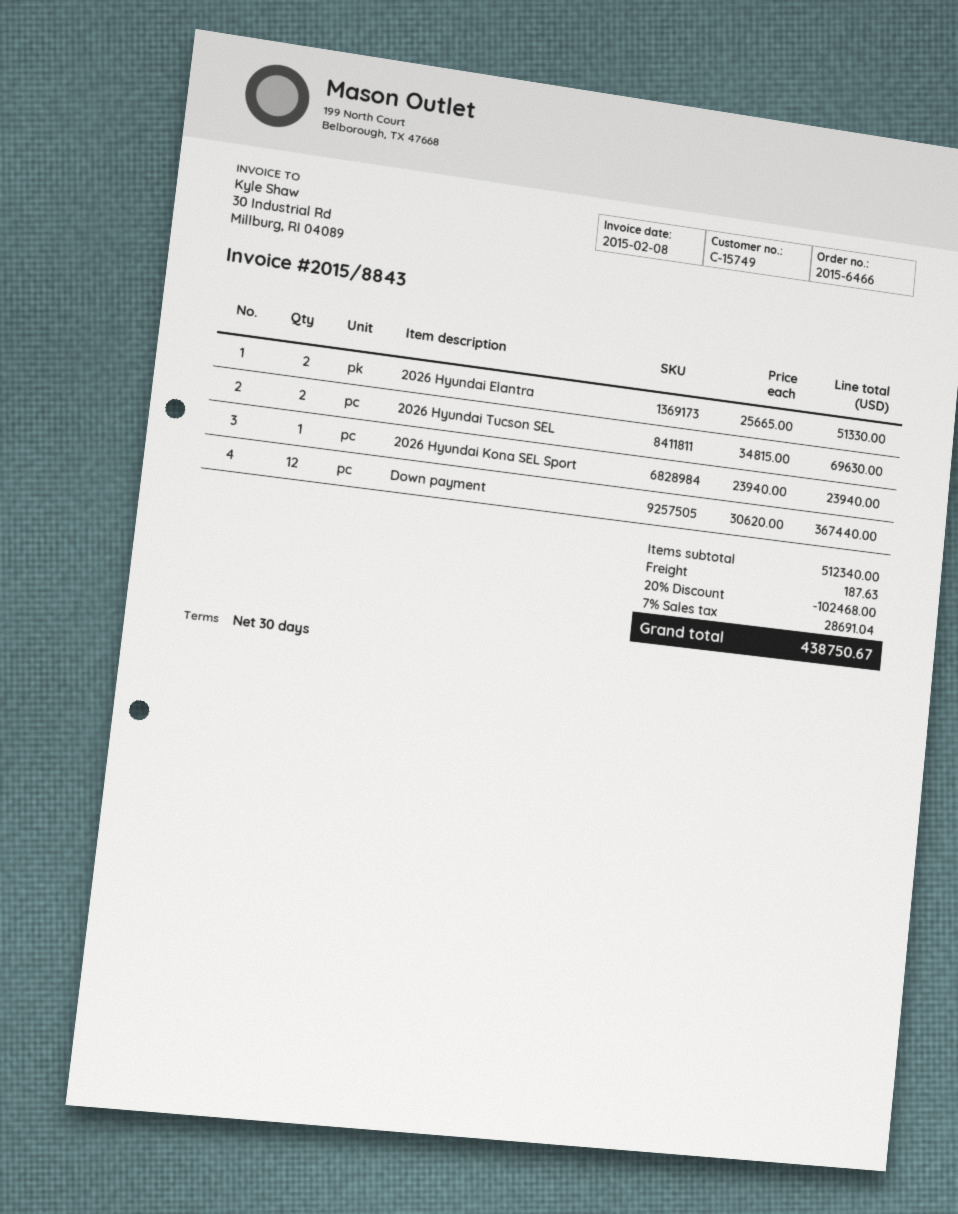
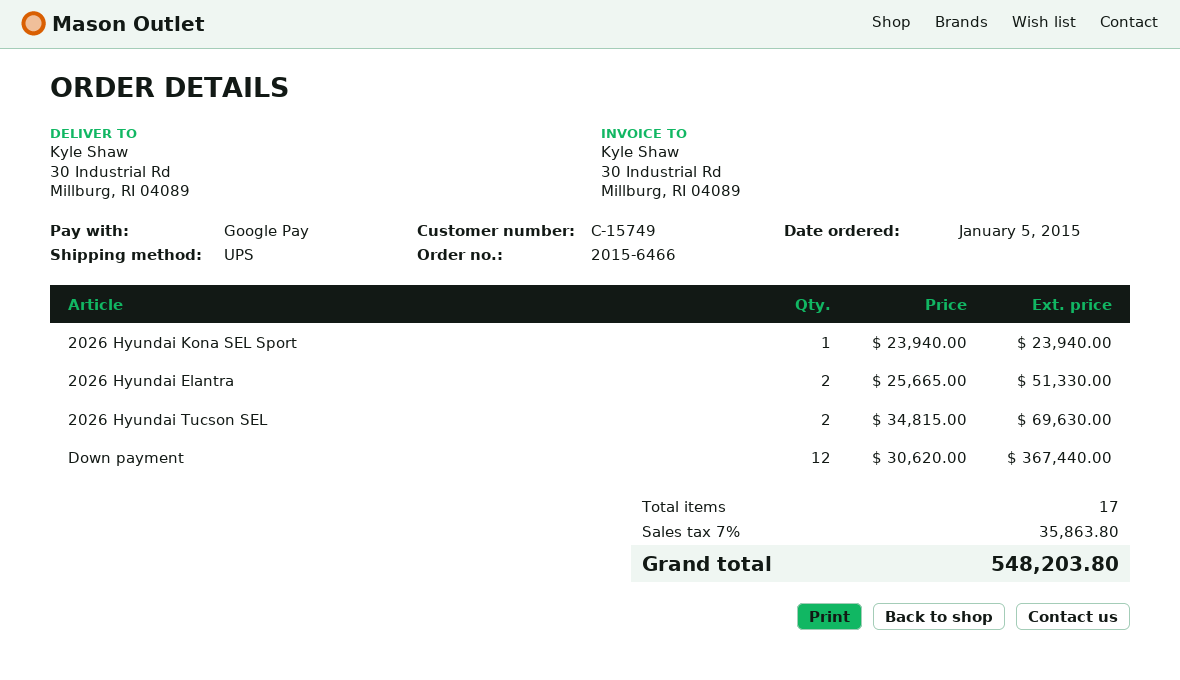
discount: 20% = 102468.00 -> none
shipping: 187.63 -> none
tax: 7% = 28691.04 -> 7% = 35863.80
total: 438750.67 -> 548203.80

